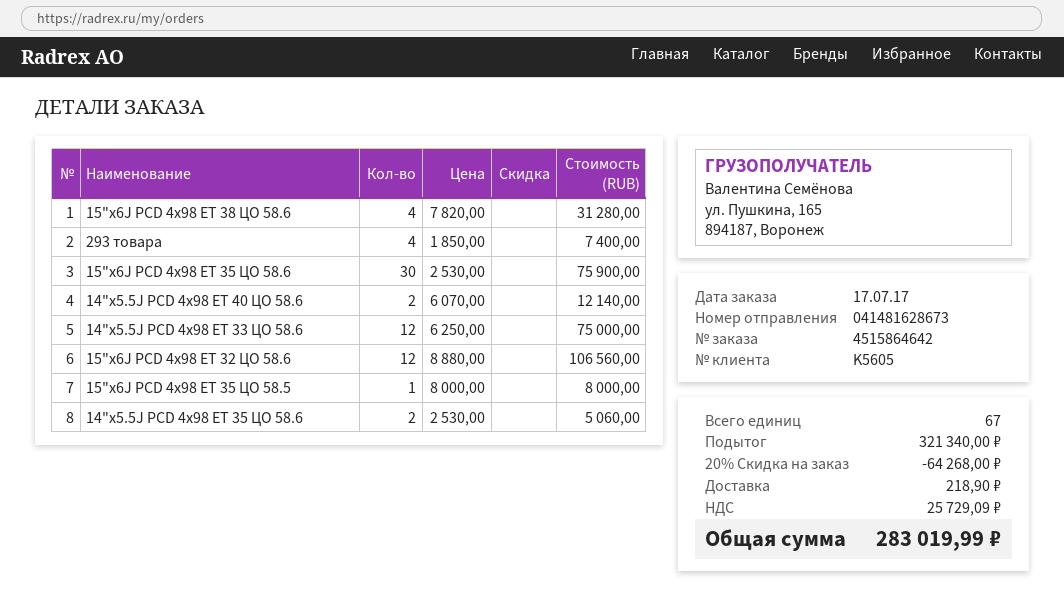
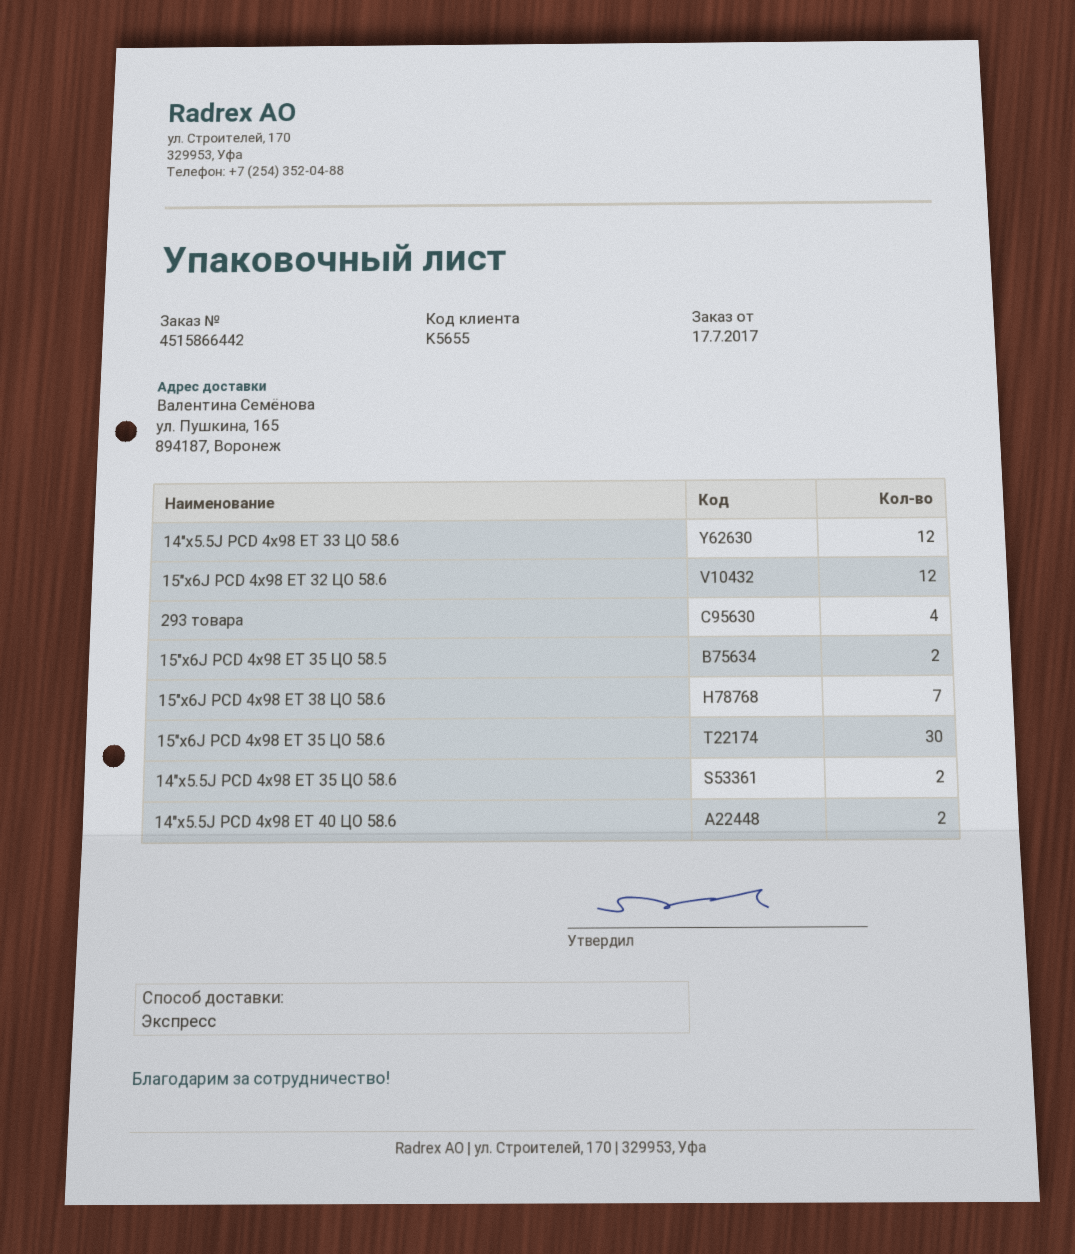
order number: 4515864642 -> 4515866442
customer number: K5605 -> K5655
15"x6J PCD 4x98 ЕТ 38 ЦО 58.6: 4 -> 7
15"x6J PCD 4x98 ЕТ 35 ЦО 58.5: 1 -> 2

